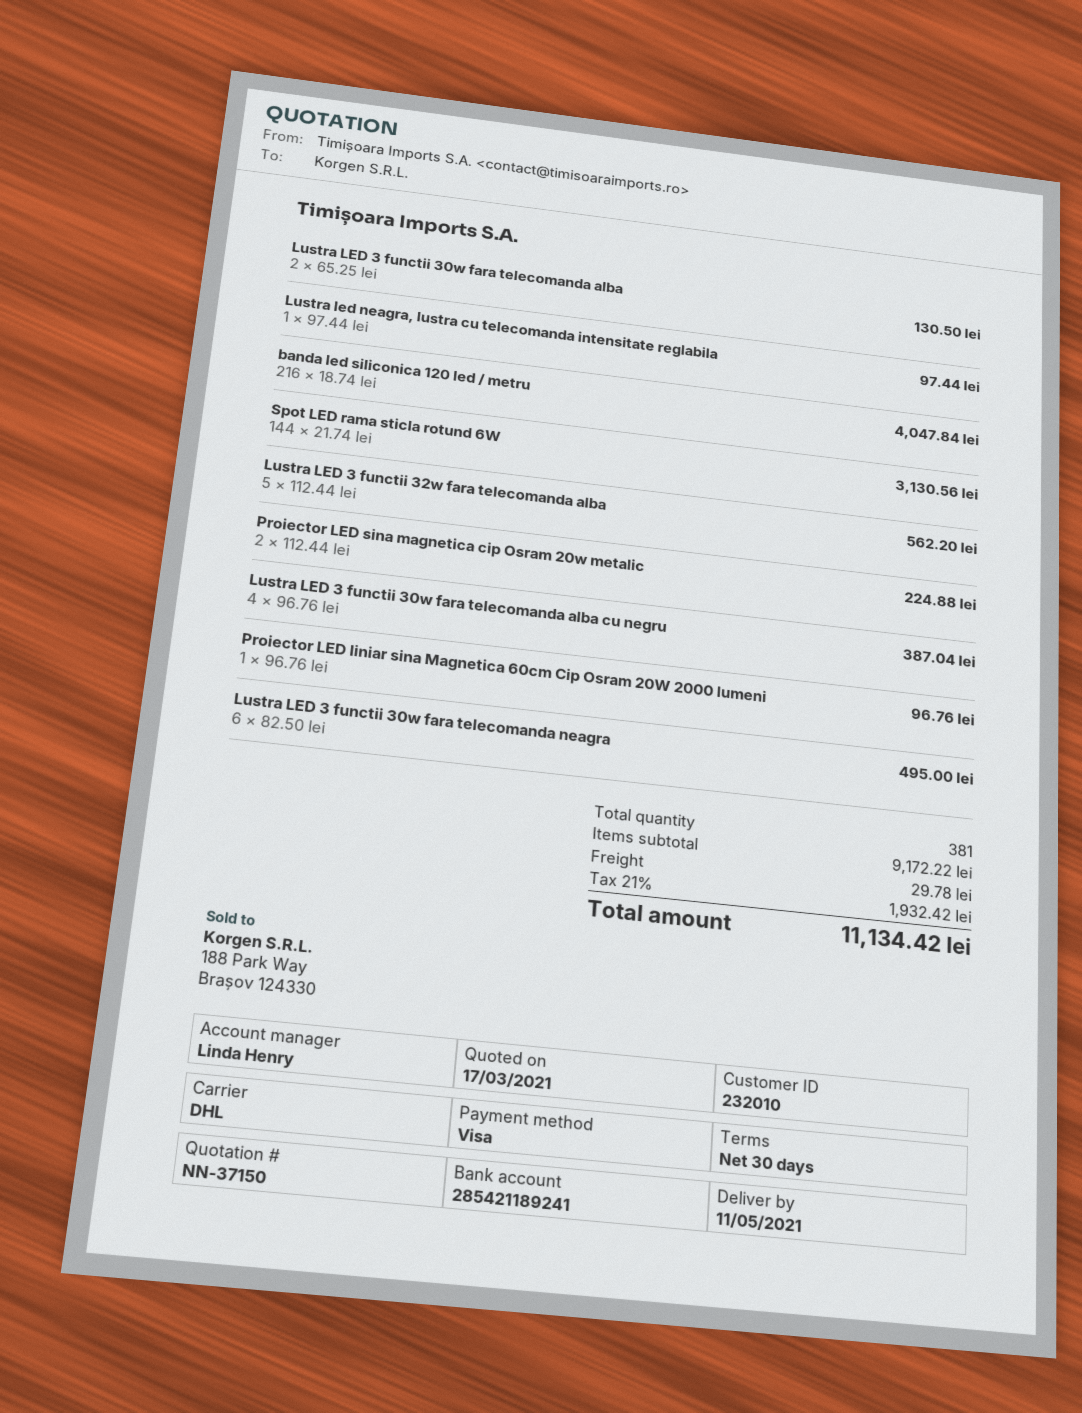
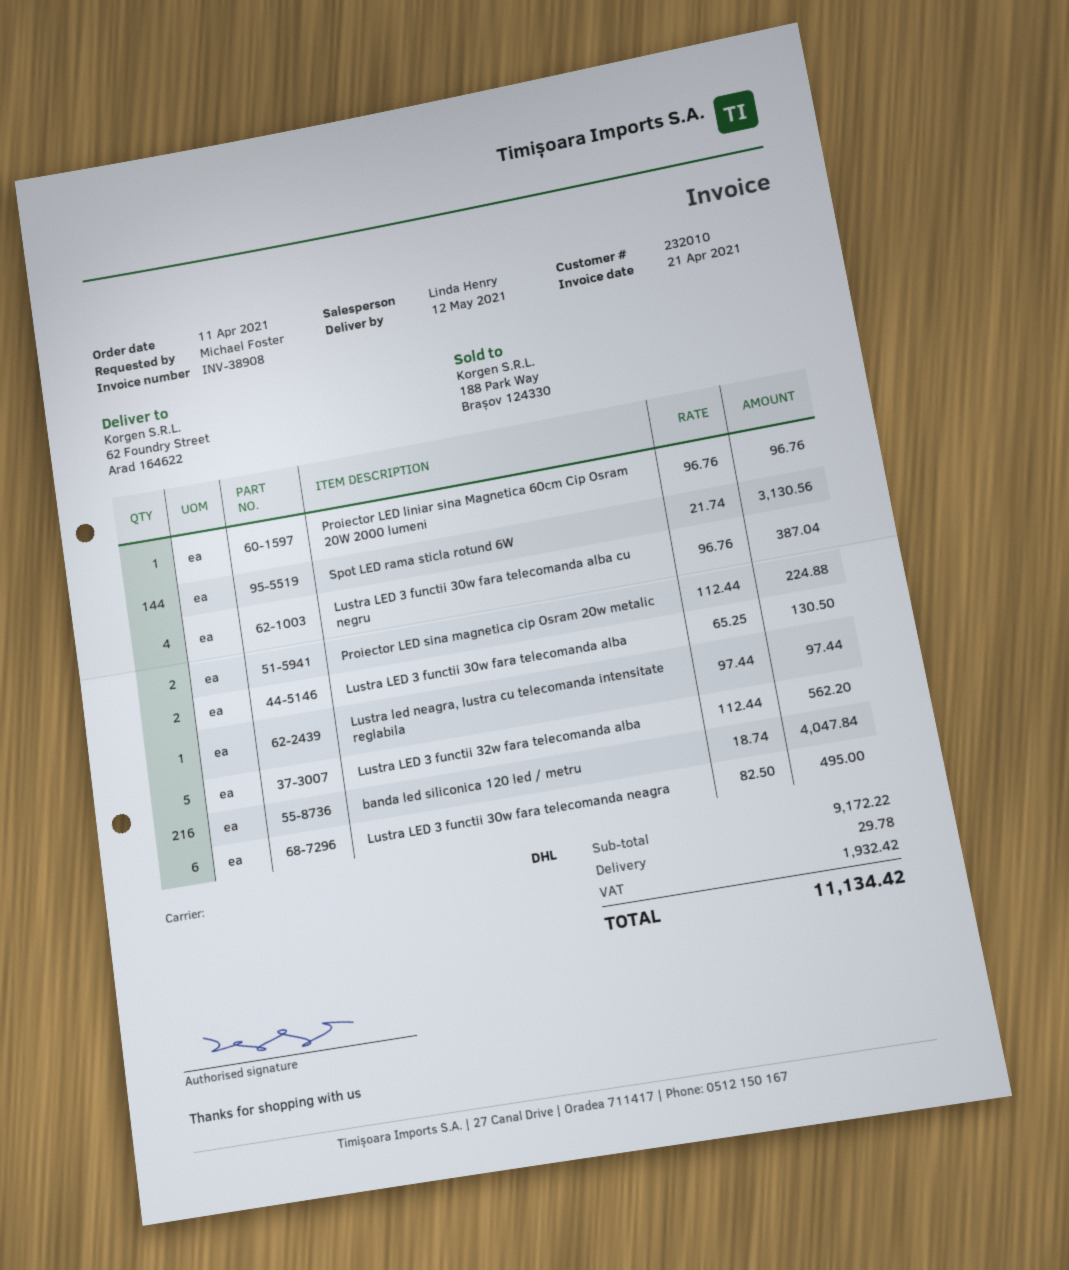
delivery date: 2021-05-11 -> 2021-05-12

